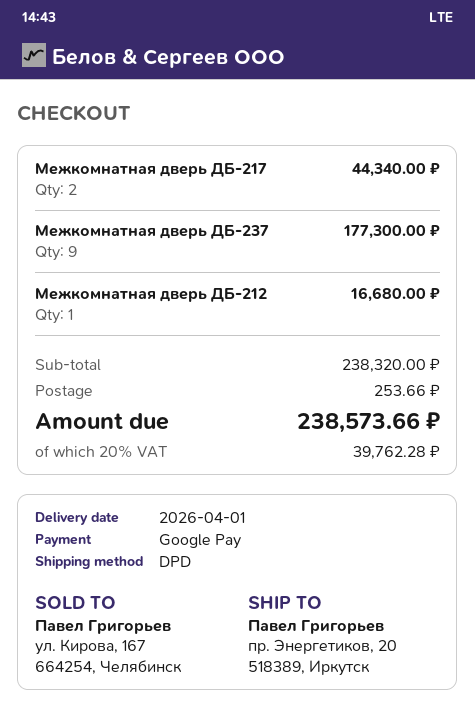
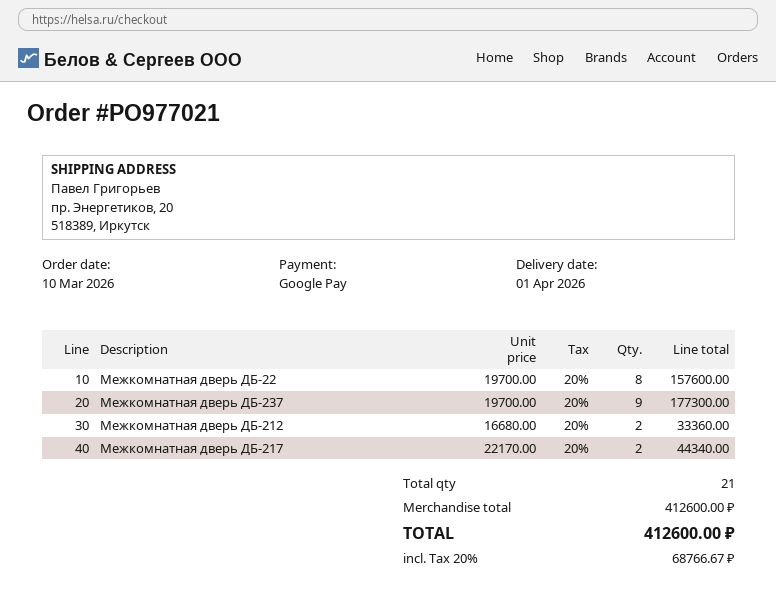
Межкомнатная дверь ДБ-212: 1 for 16680.00 -> 2 for 33360.00
Межкомнатная дверь ДБ-22: none -> 8 for 157600.00
subtotal: 238320.00 -> 412600.00
shipping: 253.66 -> none
tax: 20% = 39762.28 -> 20% = 68766.67
total: 238573.66 -> 412600.00

